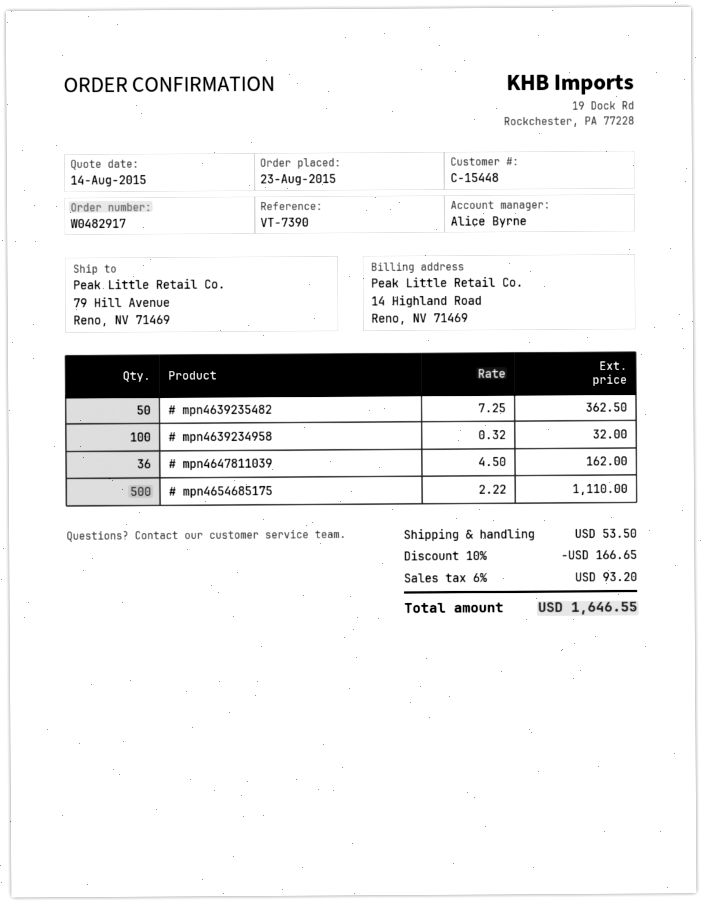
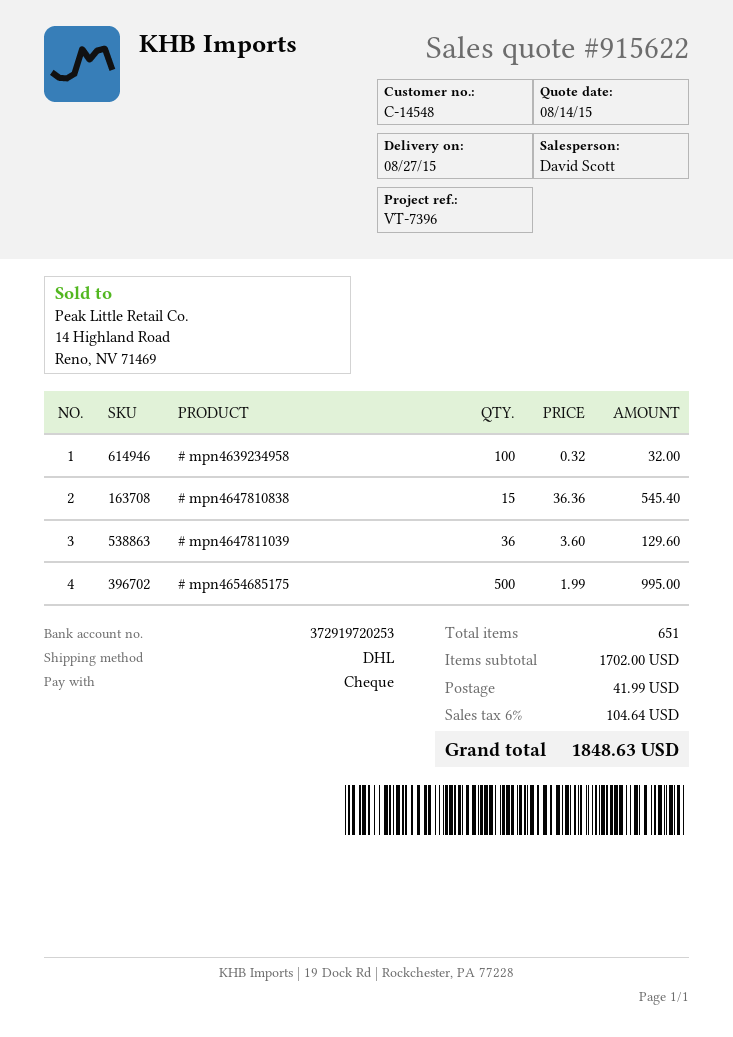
customer number: C-15448 -> C-14548
reference: VT-7390 -> VT-7396
sales rep: Alice Byrne -> David Scott
# mpn4639235482: 50 x 7.25 = 362.50 -> none
# mpn4647811039: 36 x 4.50 = 162.00 -> 36 x 3.60 = 129.60
# mpn4654685175: 500 x 2.22 = 1110.00 -> 500 x 1.99 = 995.00
# mpn4647810838: none -> 15 x 36.36 = 545.40
discount: 10% = 166.65 -> none
shipping: 53.50 -> 41.99
tax: 6% = 93.20 -> 6% = 104.64
total: 1646.55 -> 1848.63

